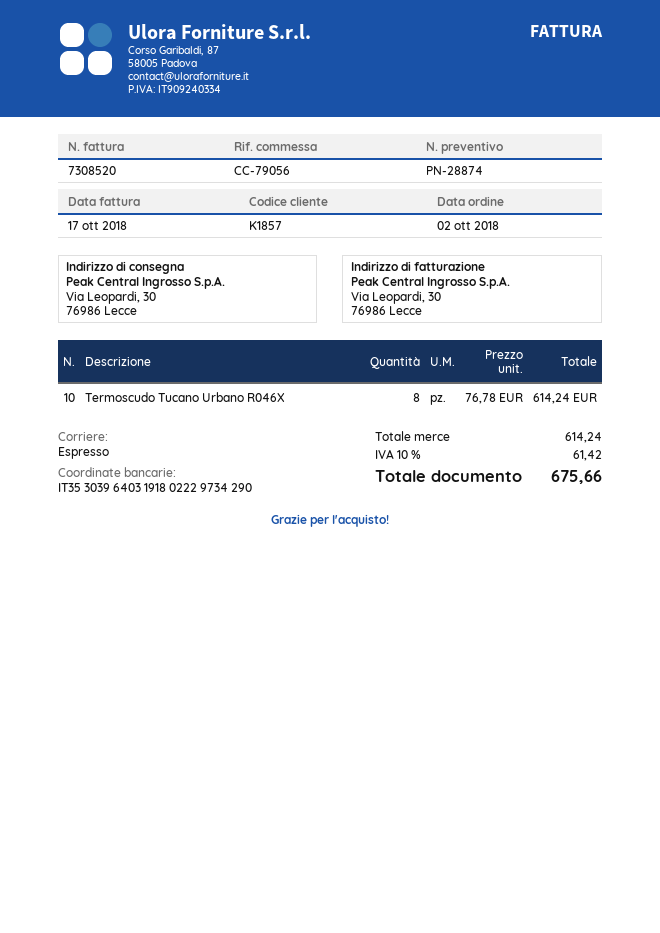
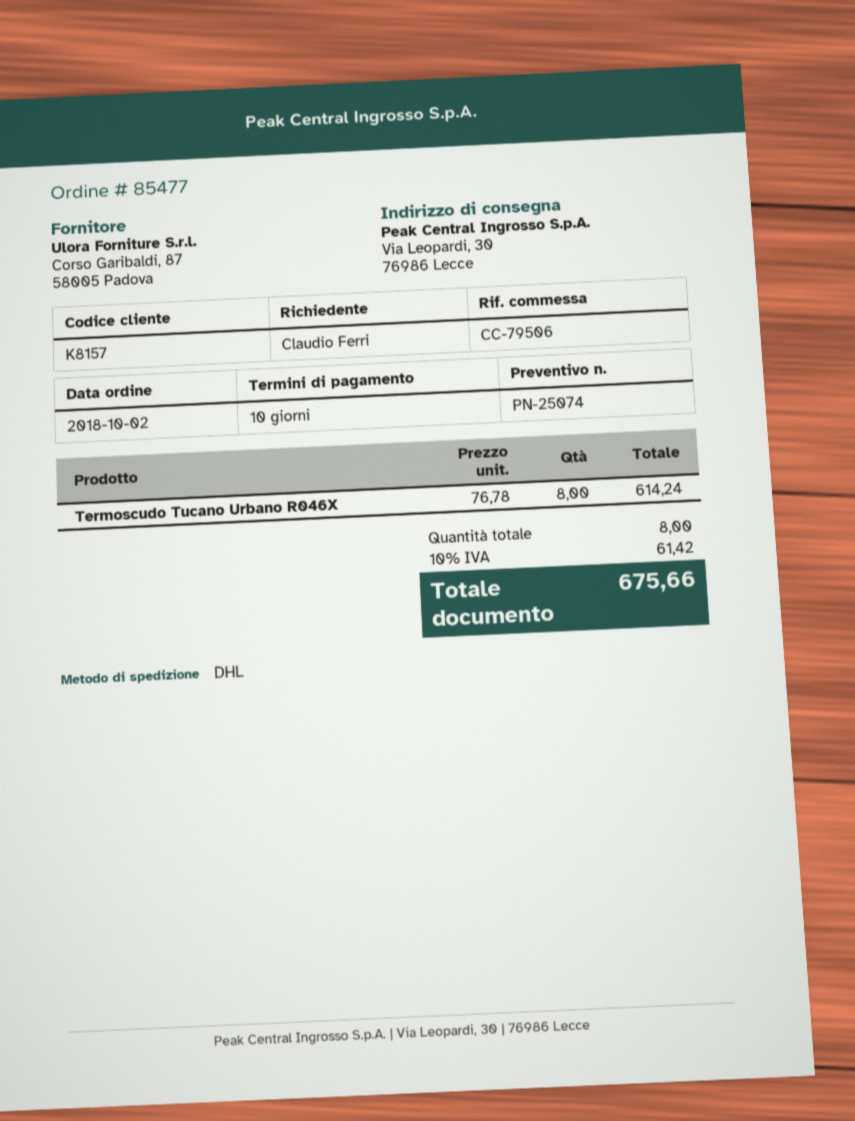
quote number: PN-28874 -> PN-25074
customer number: K1857 -> K8157
reference: CC-79056 -> CC-79506
shipping method: express -> DHL

